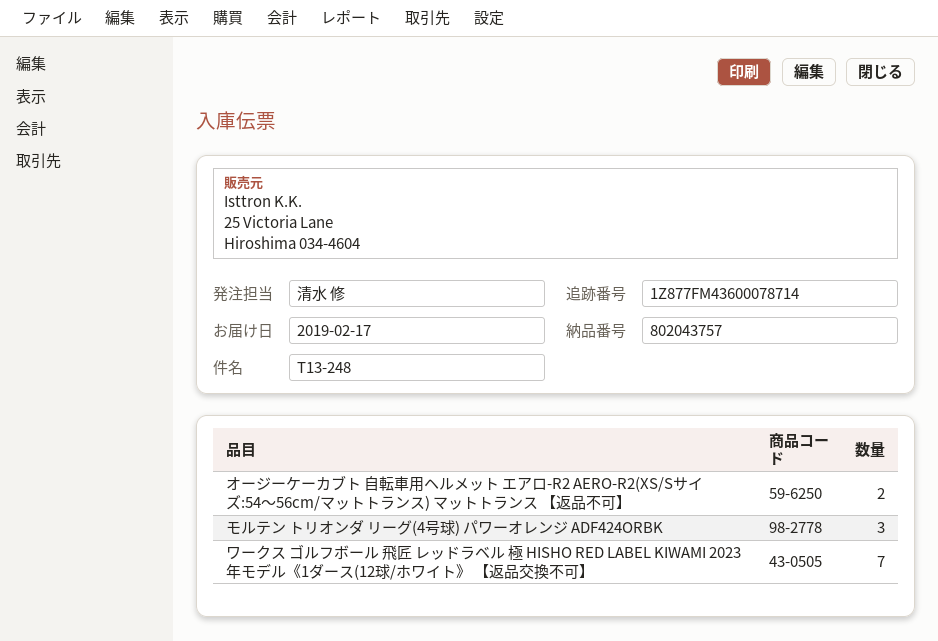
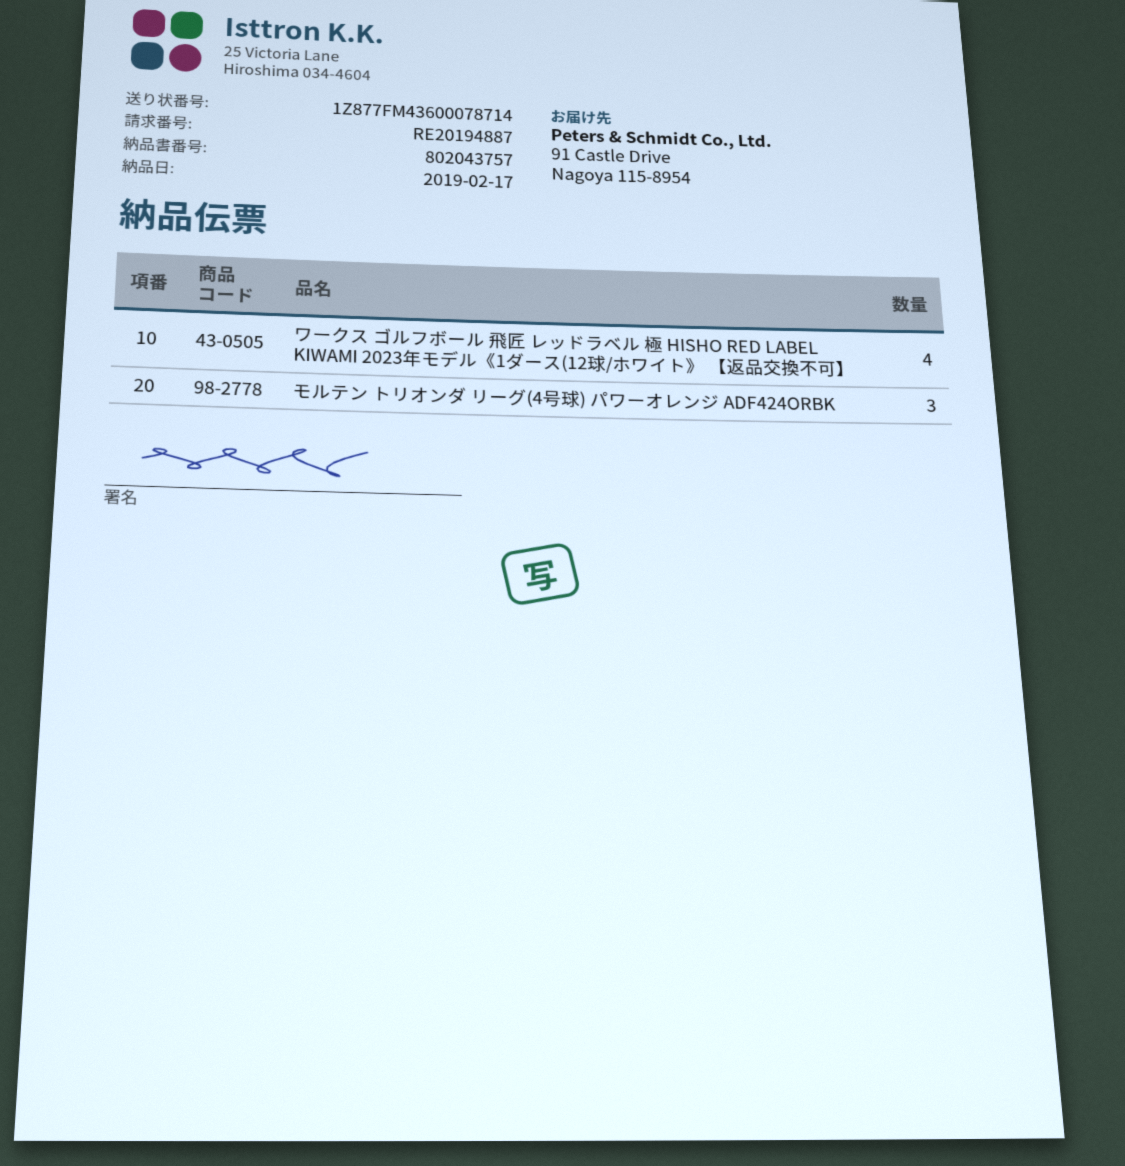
オージーケーカブト 自転車用ヘルメット エアロ-R2 AERO-R2(XS/Sサイズ:54〜56cm/マットトランス) マットトランス 【返品不可】: 2 -> none
ワークス ゴルフボール 飛匠 レッドラベル 極 HISHO RED LABEL KIWAMI 2023年モデル《1ダース(12球/ホワイト》 【返品交換不可】: 7 -> 4

